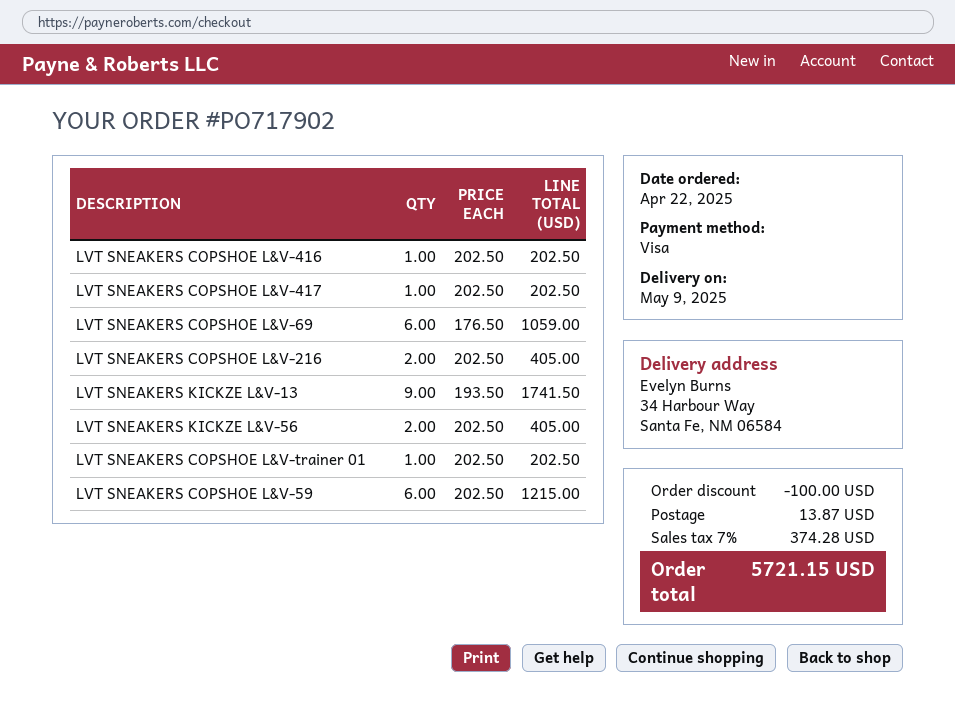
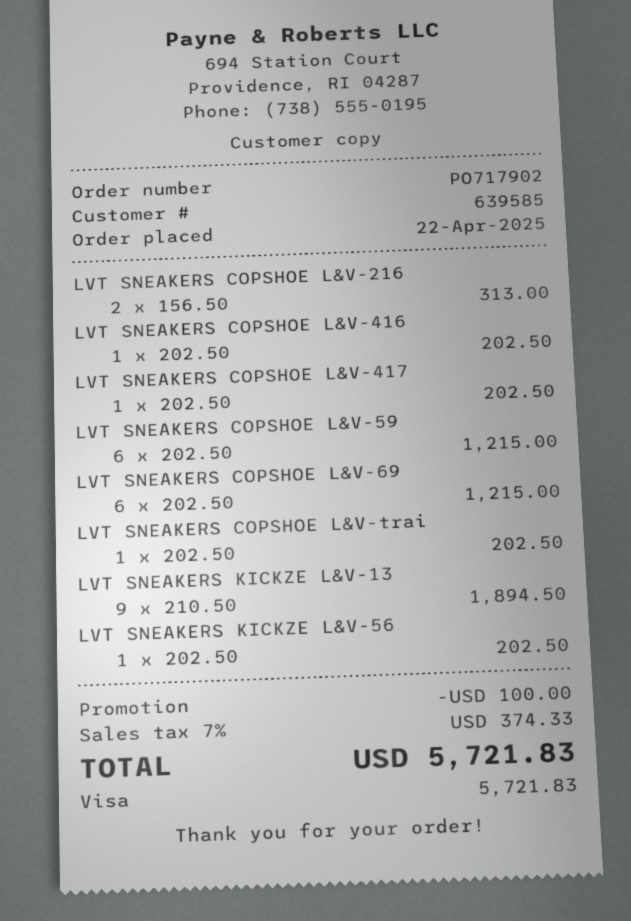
LVT SNEAKERS COPSHOE L&V-69: 6 x 176.50 = 1059.00 -> 6 x 202.50 = 1215.00
LVT SNEAKERS COPSHOE L&V-216: 2 x 202.50 = 405.00 -> 2 x 156.50 = 313.00
LVT SNEAKERS KICKZE L&V-13: 9 x 193.50 = 1741.50 -> 9 x 210.50 = 1894.50
LVT SNEAKERS KICKZE L&V-56: 2 x 202.50 = 405.00 -> 1 x 202.50 = 202.50
shipping: 13.87 -> none
tax: 7% = 374.28 -> 7% = 374.33
total: 5721.15 -> 5721.83

